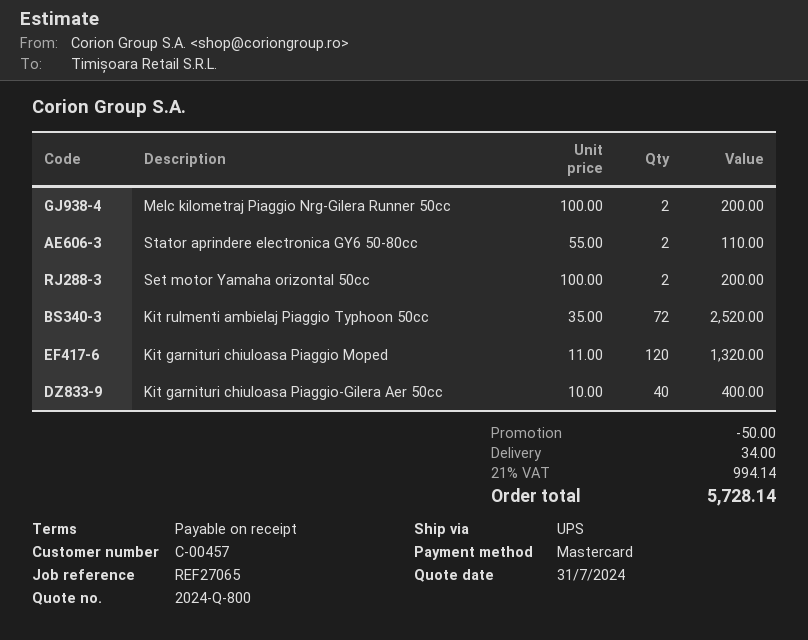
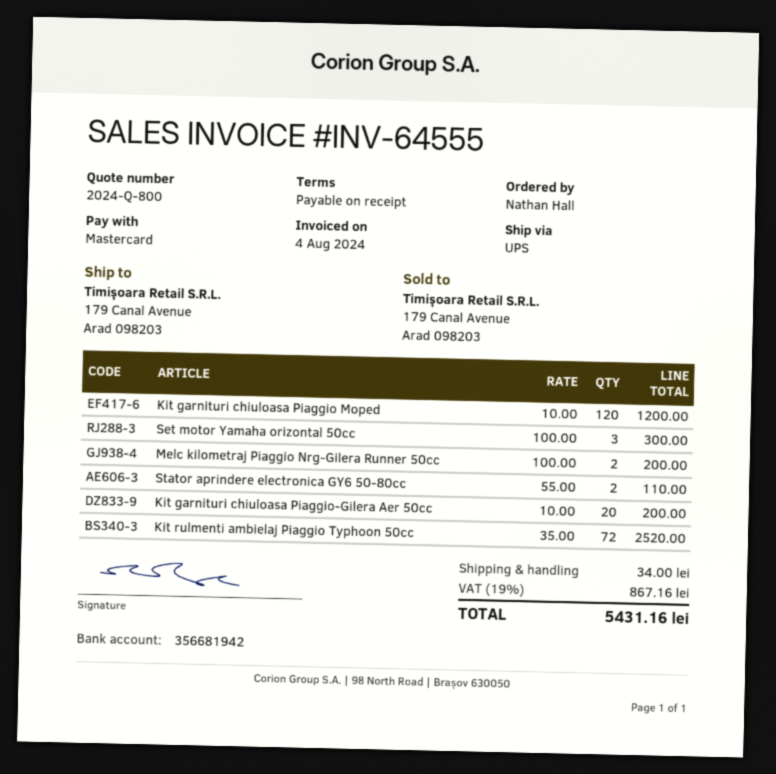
Set motor Yamaha orizontal 50cc: 2 x 100.00 = 200.00 -> 3 x 100.00 = 300.00
Kit garnituri chiuloasa Piaggio Moped: 120 x 11.00 = 1320.00 -> 120 x 10.00 = 1200.00
Kit garnituri chiuloasa Piaggio-Gilera Aer 50cc: 40 x 10.00 = 400.00 -> 20 x 10.00 = 200.00
discount: 50.00 -> none
tax: 21% = 994.14 -> 19% = 867.16
total: 5728.14 -> 5431.16

